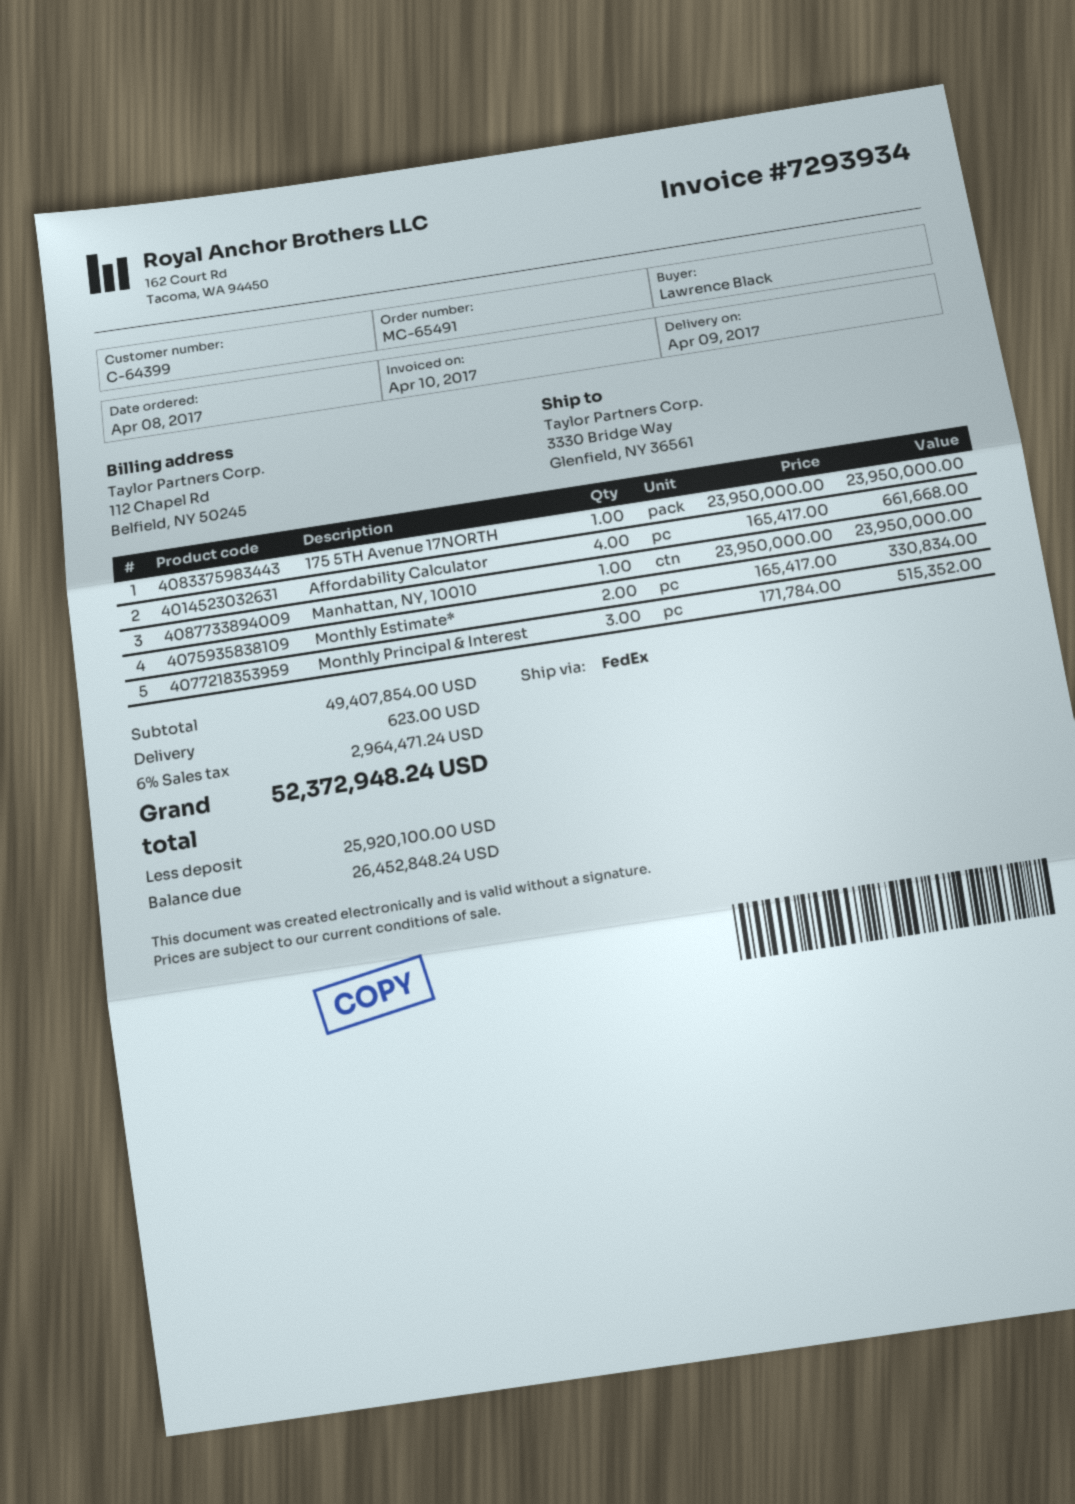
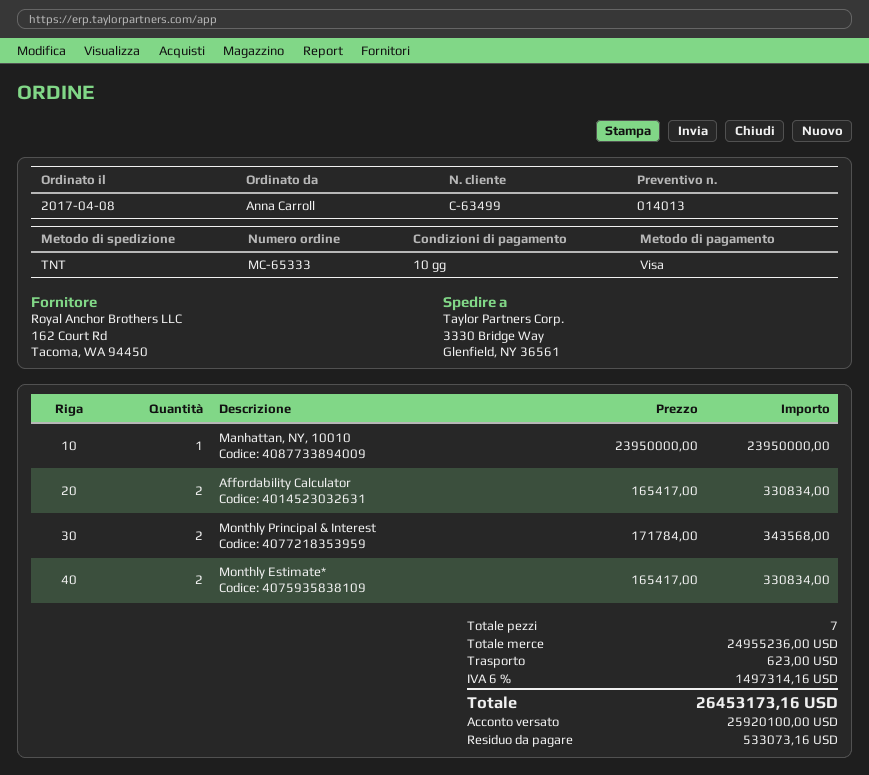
order number: MC-65491 -> MC-65333
customer number: C-64399 -> C-63499
ordered by: Lawrence Black -> Anna Carroll
shipping method: FedEx -> TNT
175 5TH Avenue 17NORTH: 1 x 23950000.00 = 23950000.00 -> none
Affordability Calculator: 4 x 165417.00 = 661668.00 -> 2 x 165417.00 = 330834.00
Monthly Principal & Interest: 3 x 171784.00 = 515352.00 -> 2 x 171784.00 = 343568.00
subtotal: 49407854.00 -> 24955236.00
tax: 6% = 2964471.24 -> 6% = 1497314.16
total: 52372948.24 -> 26453173.16
balance: 26452848.24 -> 533073.16

